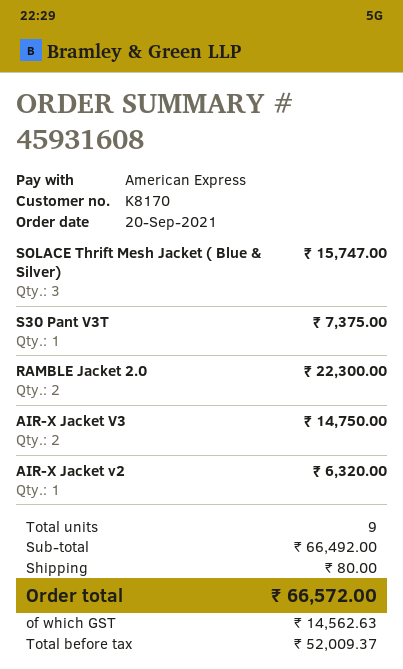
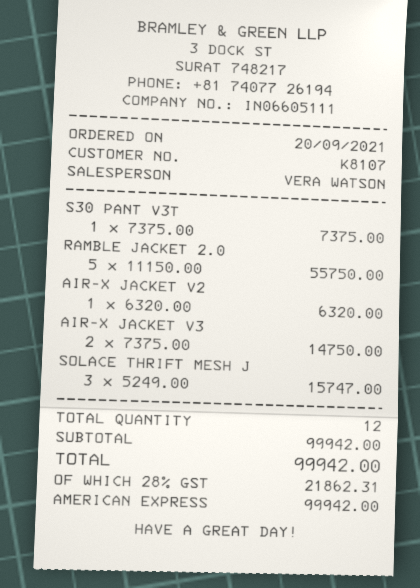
customer number: K8170 -> K8107
RAMBLE Jacket 2.0: 2 for 22300.00 -> 5 for 55750.00
total quantity: 9 -> 12
subtotal: 66492.00 -> 99942.00
shipping: 80.00 -> none
tax: 14562.63 -> 21862.31
total: 66572.00 -> 99942.00

